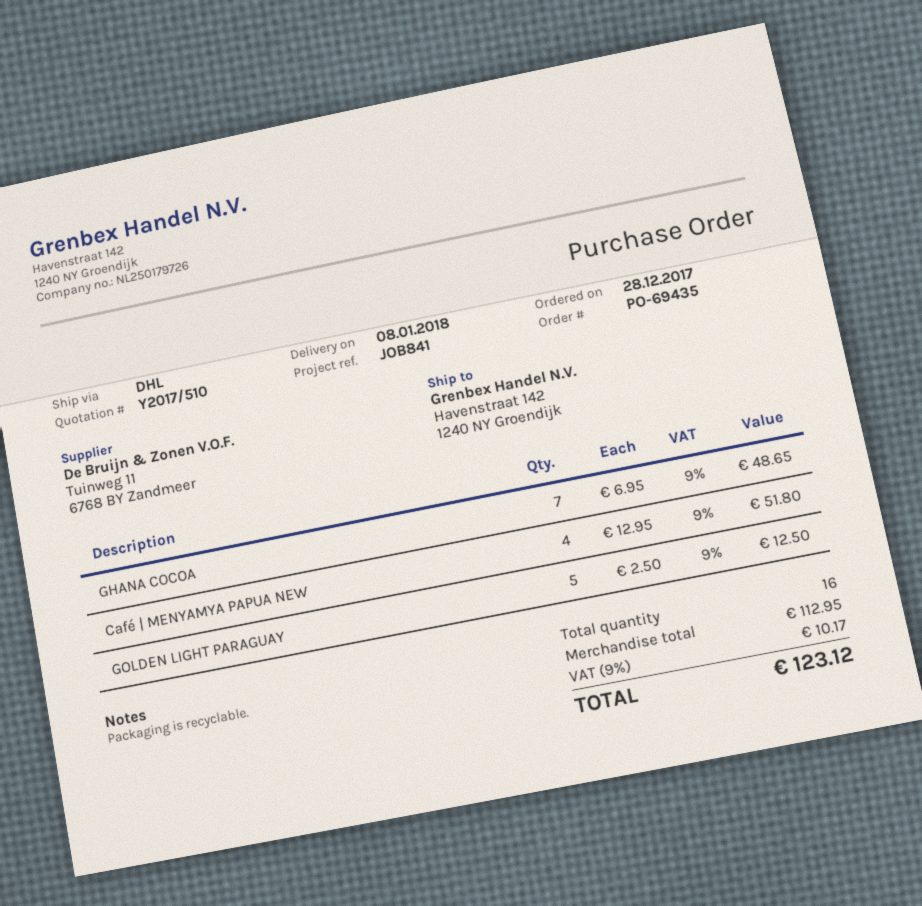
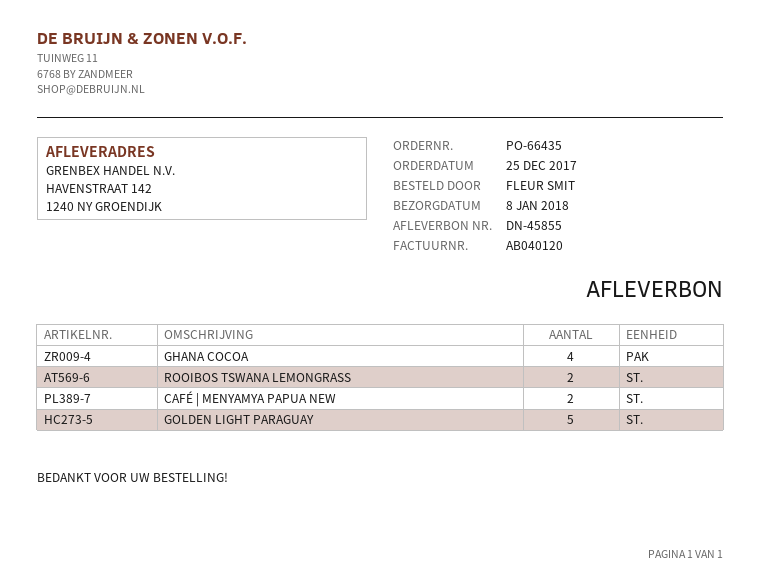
order number: PO-69435 -> PO-66435
order date: 2017-12-28 -> 2017-12-25
GHANA COCOA: 7 -> 4
Café | MENYAMYA PAPUA NEW: 4 -> 2
ROOIBOS TSWANA LEMONGRASS: none -> 2

